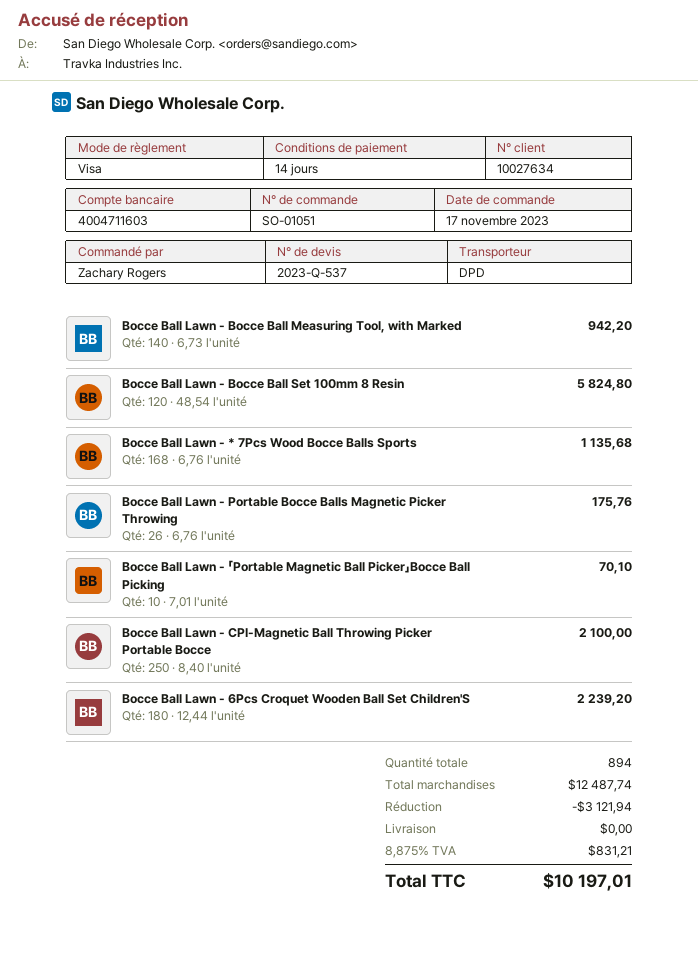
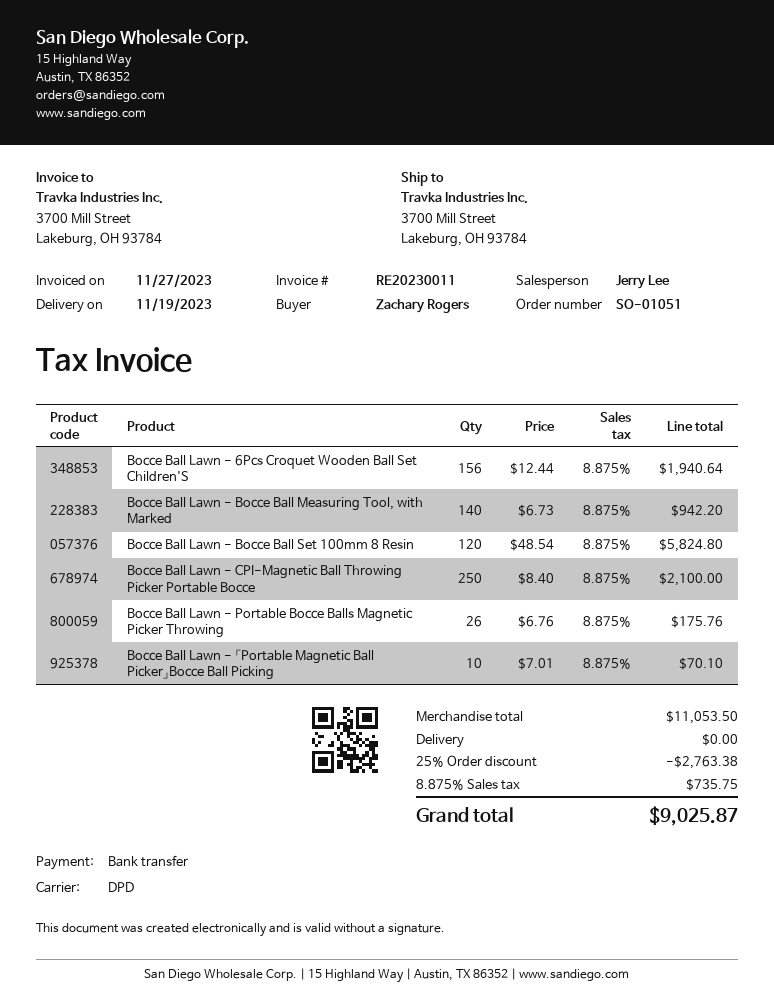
payment method: Visa -> bank transfer
Bocce Ball Lawn - * 7Pcs Wood Bocce Balls Sports: 168 x 6.76 = 1135.68 -> none
Bocce Ball Lawn - 6Pcs Croquet Wooden Ball Set Children'S: 180 x 12.44 = 2239.20 -> 156 x 12.44 = 1940.64
subtotal: 12487.74 -> 11053.50
discount: 3121.94 -> 2763.38
tax: 8.875% = 831.21 -> 8.875% = 735.75
total: 10197.01 -> 9025.87

